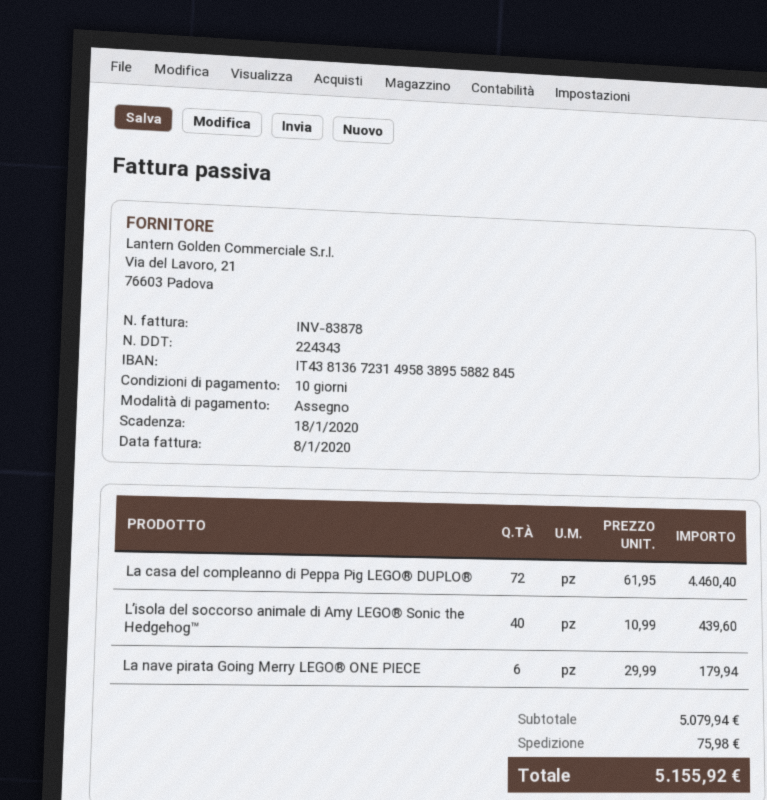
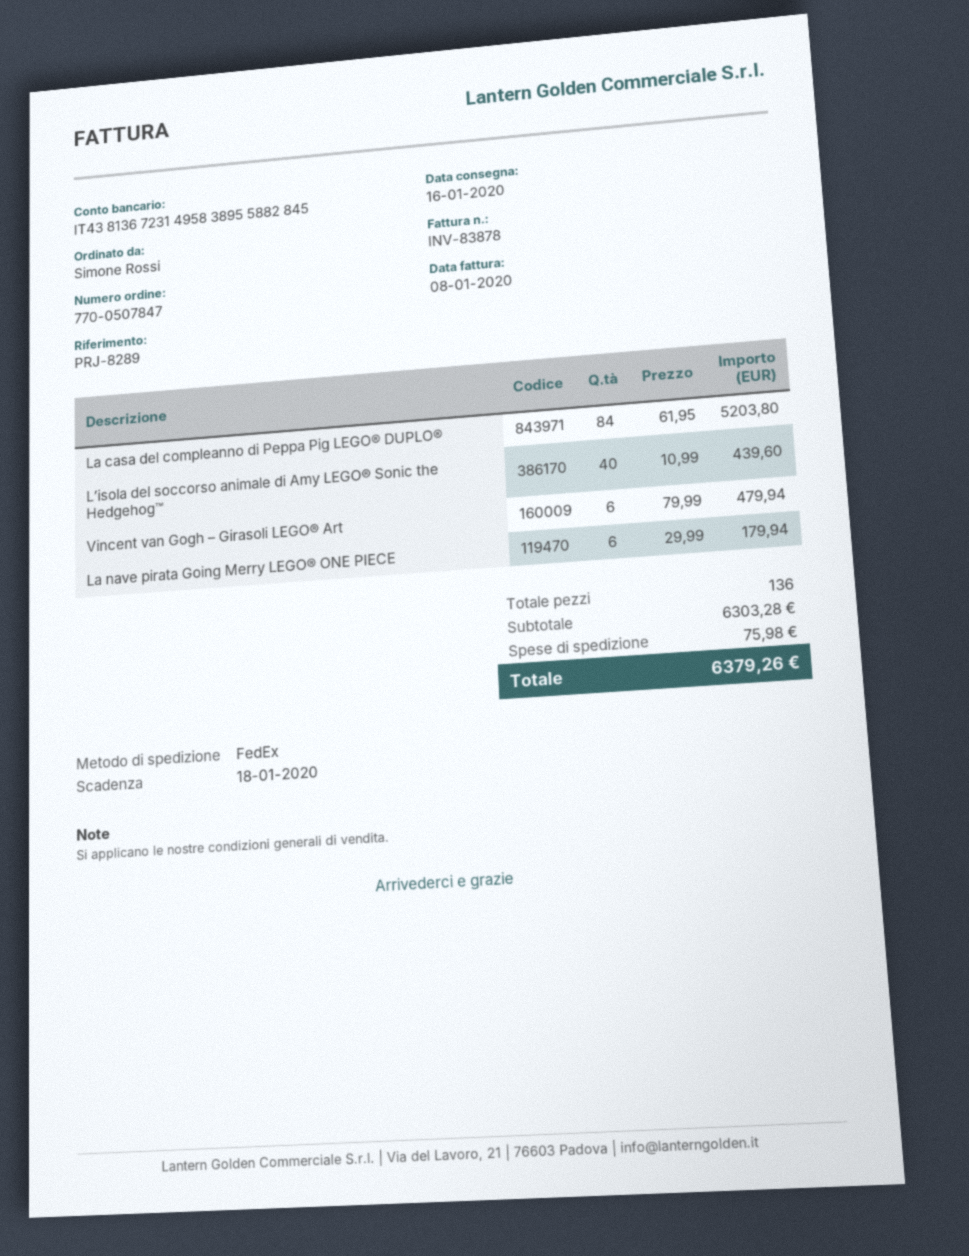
La casa del compleanno di Peppa Pig LEGO® DUPLO®: 72 x 61.95 = 4460.40 -> 84 x 61.95 = 5203.80
Vincent van Gogh – Girasoli LEGO® Art: none -> 6 x 79.99 = 479.94
subtotal: 5079.94 -> 6303.28
total: 5155.92 -> 6379.26

